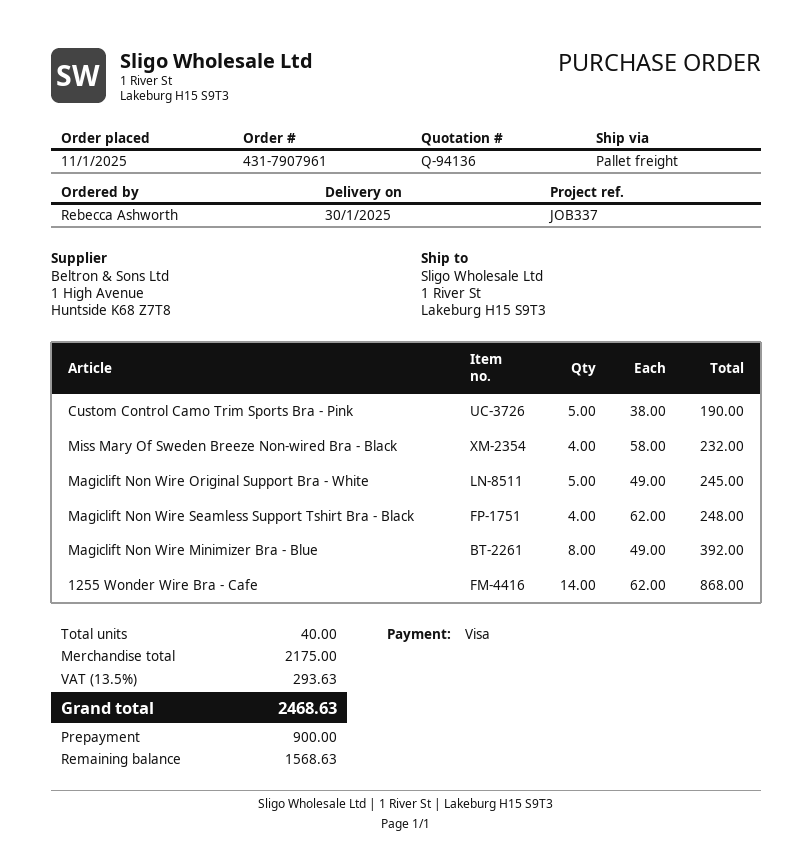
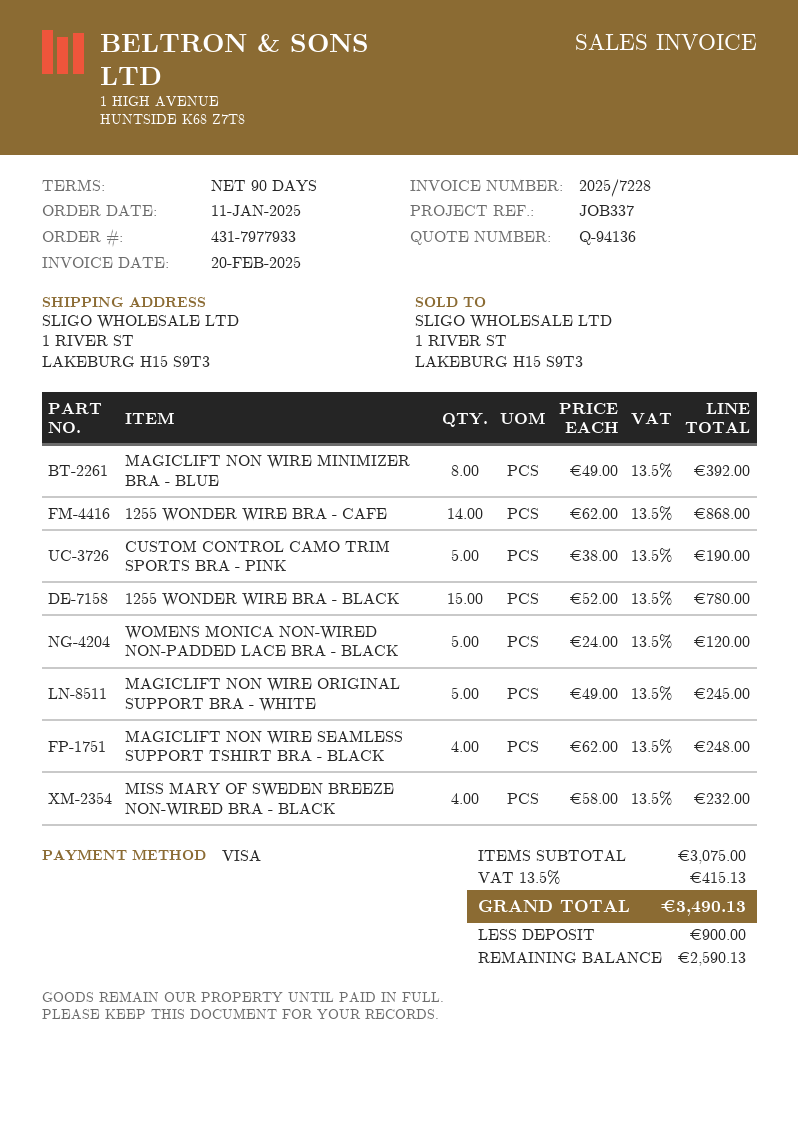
order number: 431-7907961 -> 431-7977933
1255 WONDER WIRE BRA - BLACK: none -> 15 x 52.00 = 780.00
WOMENS MONICA NON-WIRED NON-PADDED LACE BRA - BLACK: none -> 5 x 24.00 = 120.00
subtotal: 2175.00 -> 3075.00
tax: 13.5% = 293.63 -> 13.5% = 415.13
total: 2468.63 -> 3490.13
balance: 1568.63 -> 2590.13

